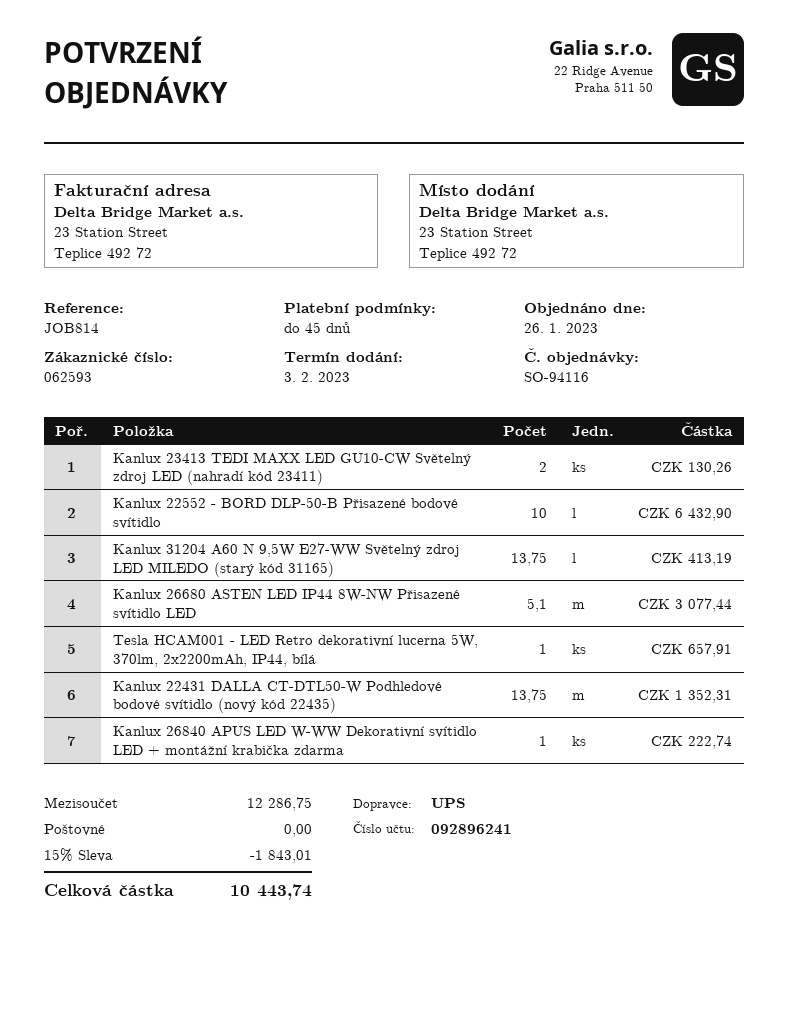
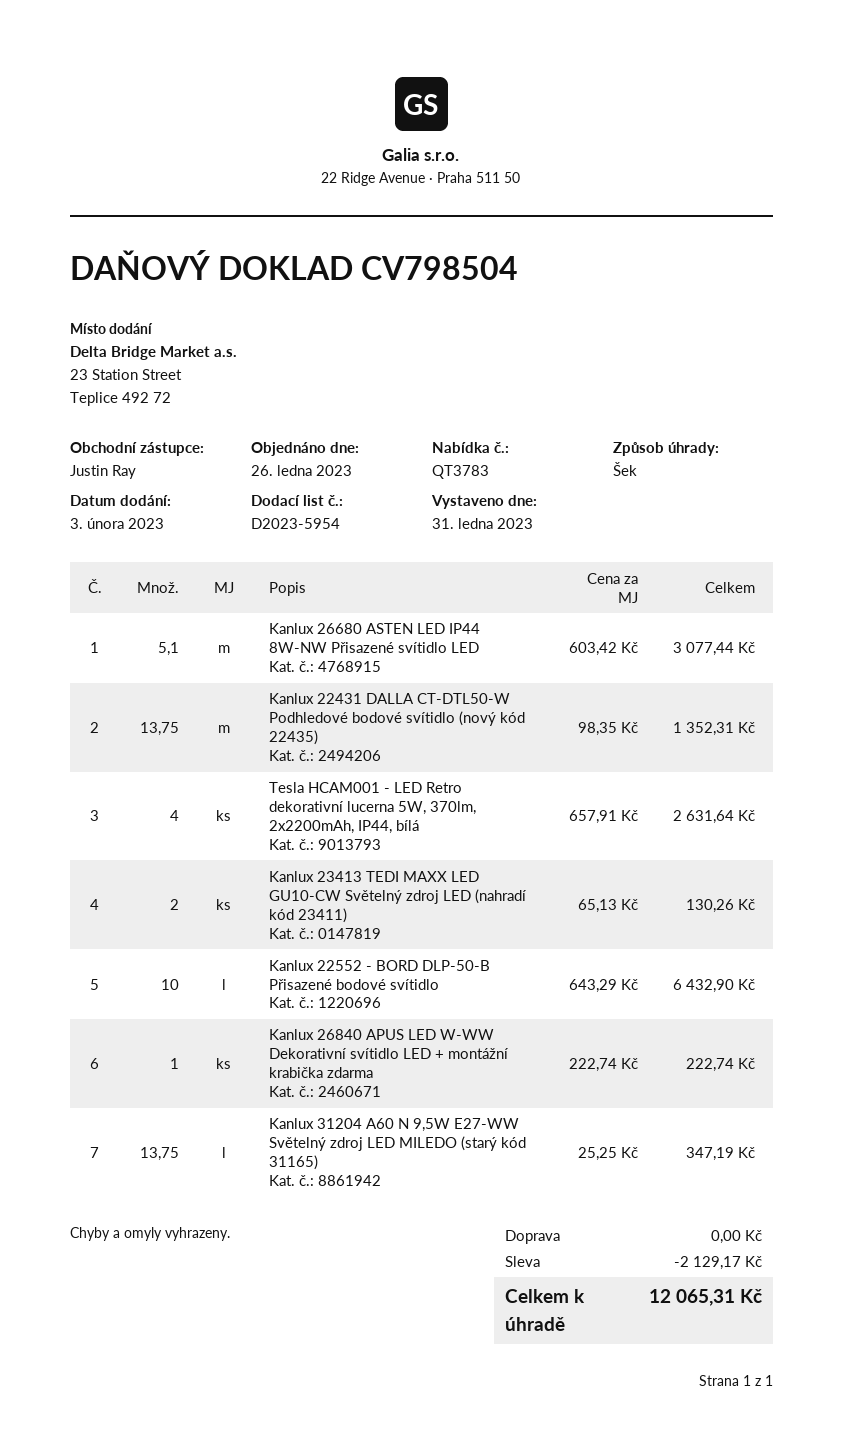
Kanlux 31204 A60 N 9,5W E27-WW Světelný zdroj LED MILEDO (starý kód 31165): 13.75 for 413.19 -> 13.75 for 347.19
Tesla HCAM001 - LED Retro dekorativní lucerna 5W, 370lm, 2x2200mAh, IP44, bílá: 1 for 657.91 -> 4 for 2631.64
discount: 1843.01 -> 2129.17
total: 10443.74 -> 12065.31

